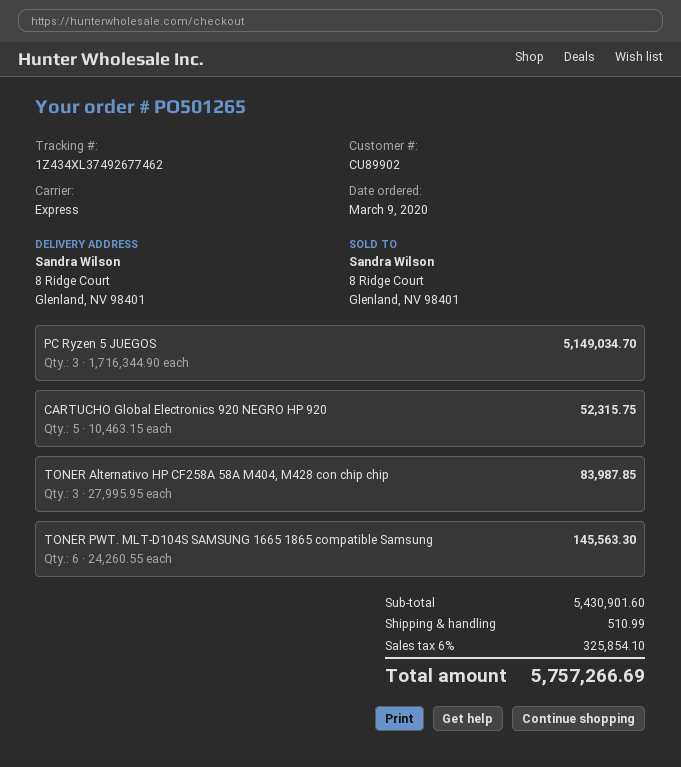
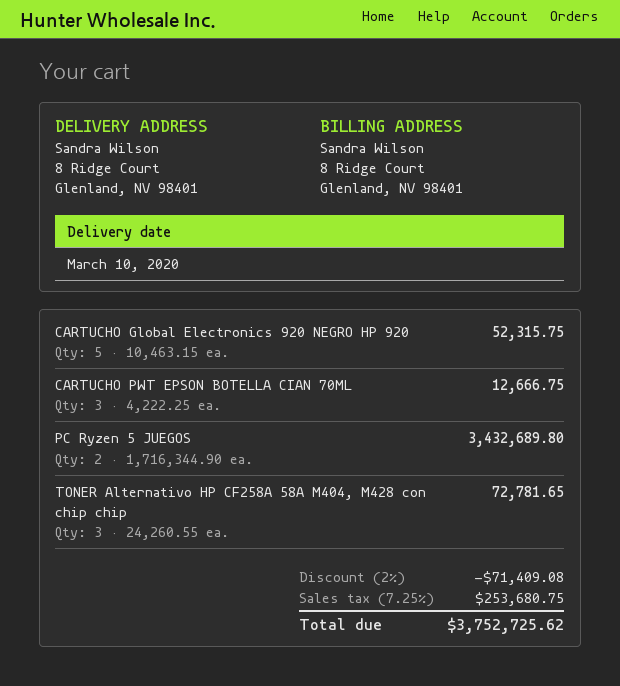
PC Ryzen 5 JUEGOS: 3 x 1716344.90 = 5149034.70 -> 2 x 1716344.90 = 3432689.80
TONER Alternativo HP CF258A 58A M404, M428 con chip chip: 3 x 27995.95 = 83987.85 -> 3 x 24260.55 = 72781.65
TONER PWT. MLT-D104S SAMSUNG 1665 1865 compatible Samsung: 6 x 24260.55 = 145563.30 -> none
CARTUCHO PWT EPSON BOTELLA CIAN 70ML: none -> 3 x 4222.25 = 12666.75
discount: none -> 2% = 71409.08
shipping: 510.99 -> none
tax: 6% = 325854.10 -> 7.25% = 253680.75
total: 5757266.69 -> 3752725.62

